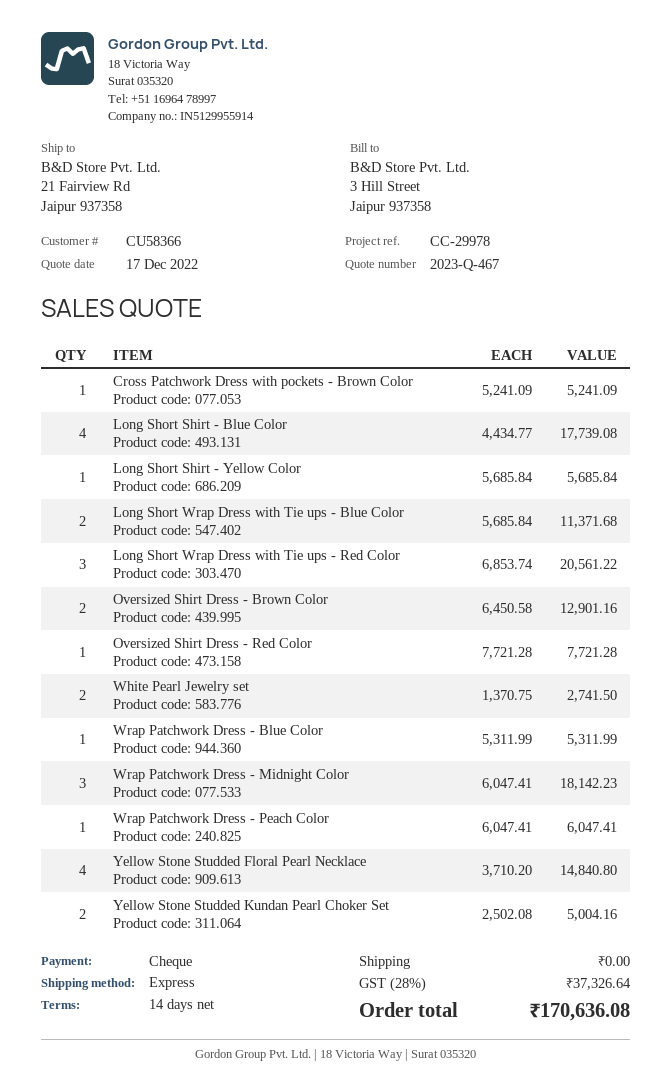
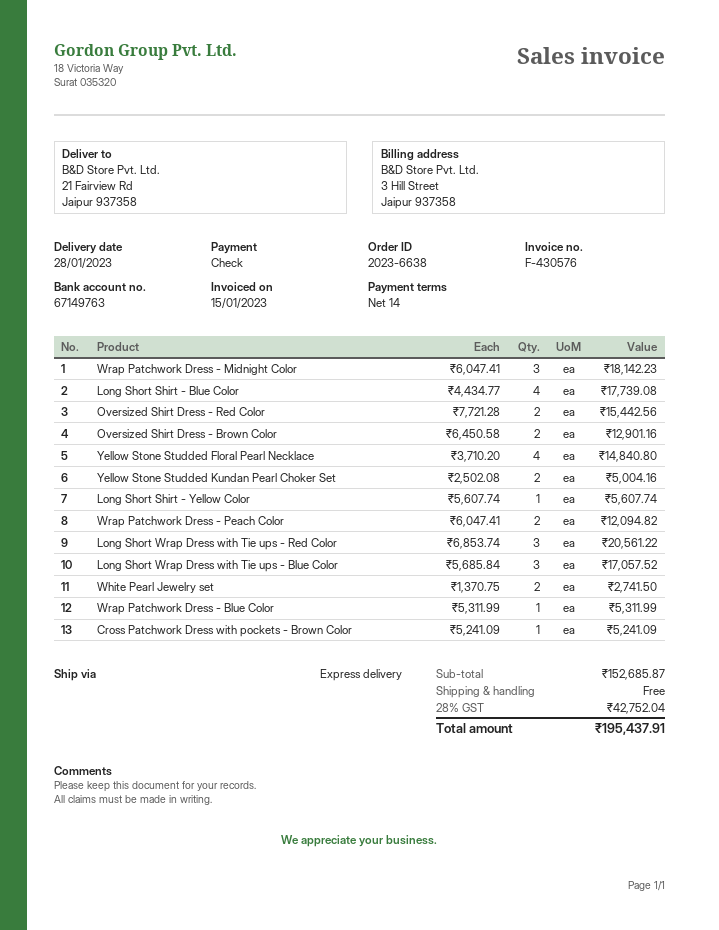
Long Short Shirt - Yellow Color: 1 x 5685.84 = 5685.84 -> 1 x 5607.74 = 5607.74
Long Short Wrap Dress with Tie ups - Blue Color: 2 x 5685.84 = 11371.68 -> 3 x 5685.84 = 17057.52
Oversized Shirt Dress - Red Color: 1 x 7721.28 = 7721.28 -> 2 x 7721.28 = 15442.56
Wrap Patchwork Dress - Peach Color: 1 x 6047.41 = 6047.41 -> 2 x 6047.41 = 12094.82
tax: 28% = 37326.64 -> 28% = 42752.04
total: 170636.08 -> 195437.91

